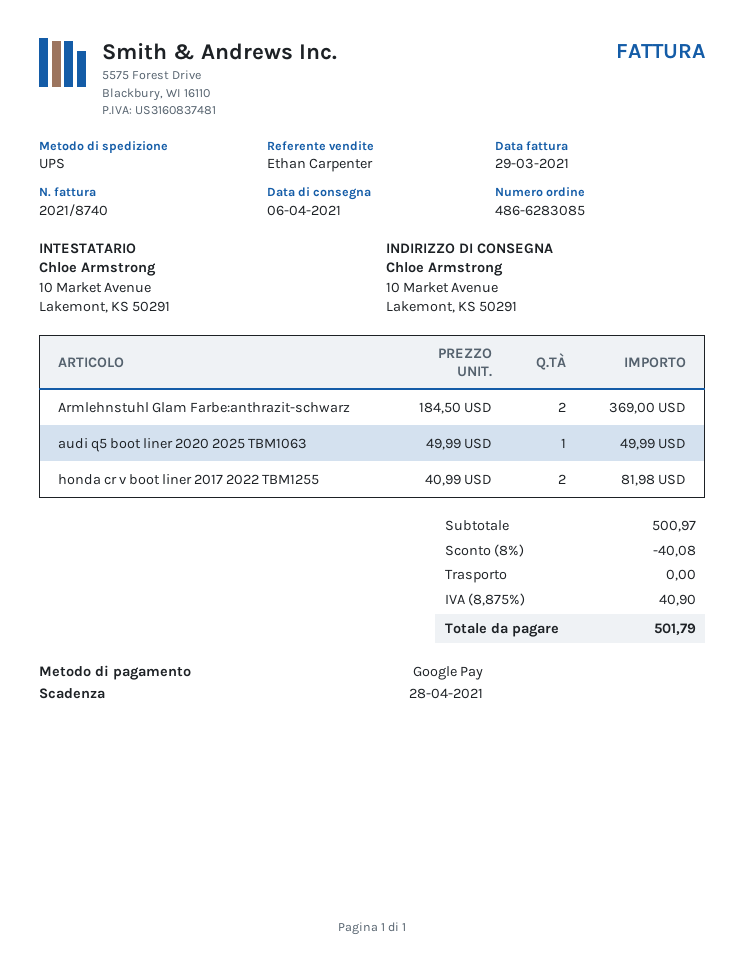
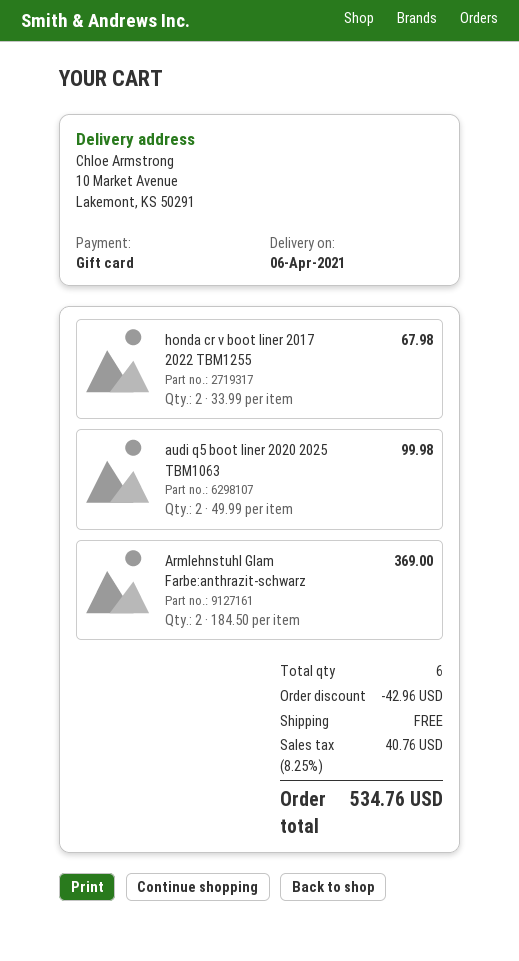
payment method: Google Pay -> gift card
audi q5 boot liner 2020 2025 TBM1063: 1 x 49.99 = 49.99 -> 2 x 49.99 = 99.98
honda cr v boot liner 2017 2022 TBM1255: 2 x 40.99 = 81.98 -> 2 x 33.99 = 67.98
discount: 40.08 -> 42.96
tax: 8.875% = 40.90 -> 8.25% = 40.76
total: 501.79 -> 534.76

